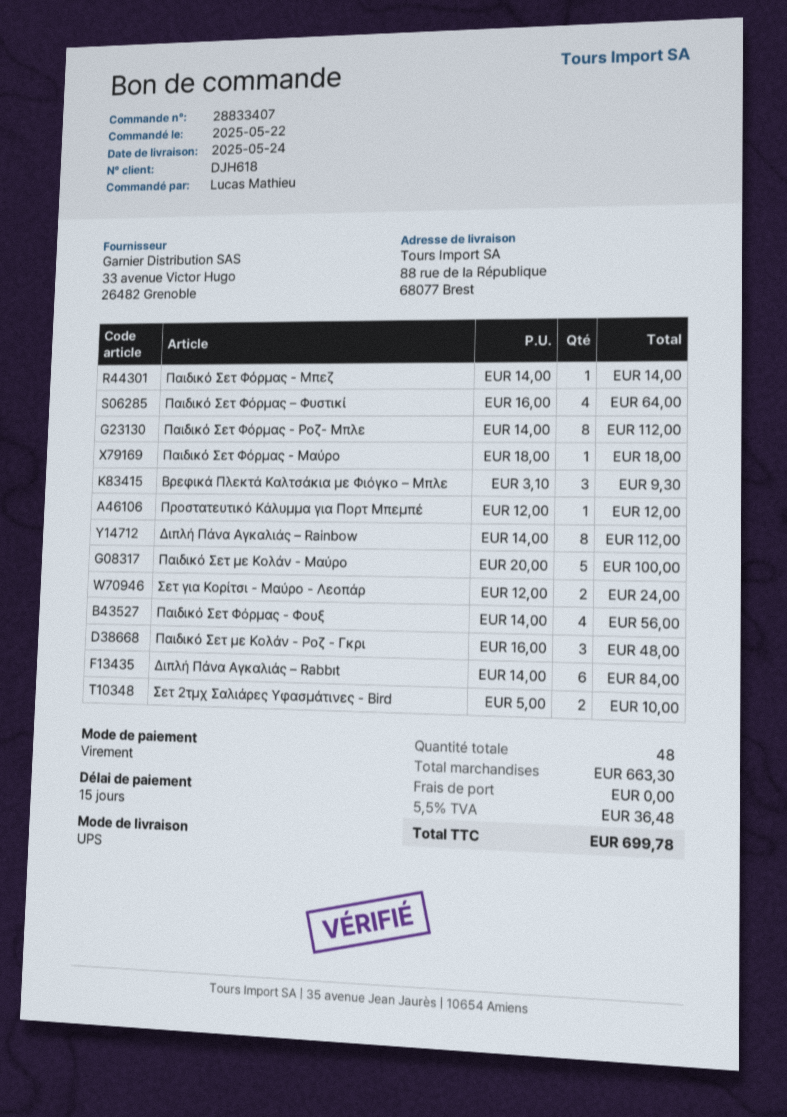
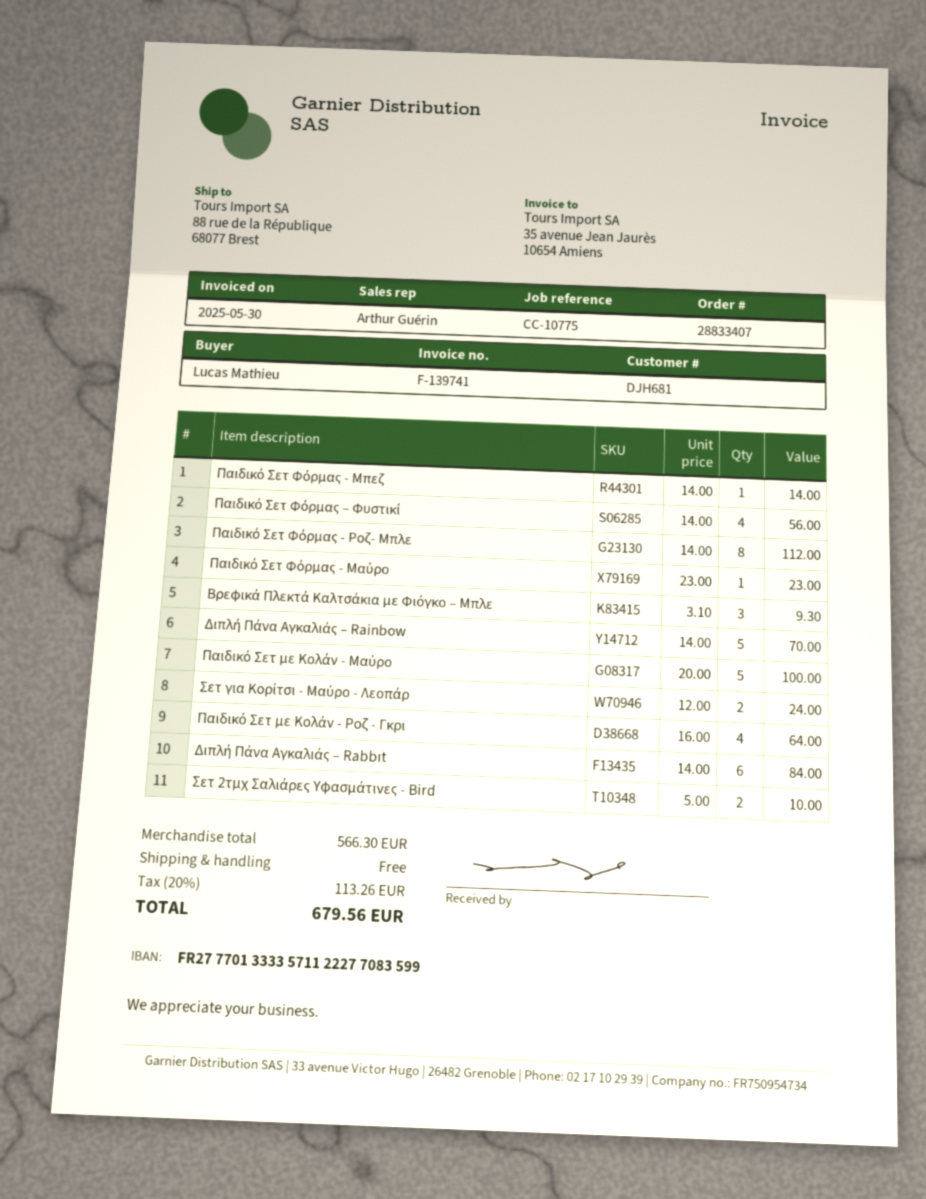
customer number: DJH618 -> DJH681
Παιδικό Σετ Φόρμας – Φυστικί: 4 x 16.00 = 64.00 -> 4 x 14.00 = 56.00
Παιδικό Σετ Φόρμας - Μαύρο: 1 x 18.00 = 18.00 -> 1 x 23.00 = 23.00
Προστατευτικό Κάλυμμα για Πορτ Μπεμπέ: 1 x 12.00 = 12.00 -> none
Διπλή Πάνα Αγκαλιάς – Rainbow: 8 x 14.00 = 112.00 -> 5 x 14.00 = 70.00
Παιδικό Σετ Φόρμας - Φουξ: 4 x 14.00 = 56.00 -> none
Παιδικό Σετ με Κολάν - Ροζ - Γκρι: 3 x 16.00 = 48.00 -> 4 x 16.00 = 64.00
subtotal: 663.30 -> 566.30
tax: 5.5% = 36.48 -> 20% = 113.26
total: 699.78 -> 679.56

